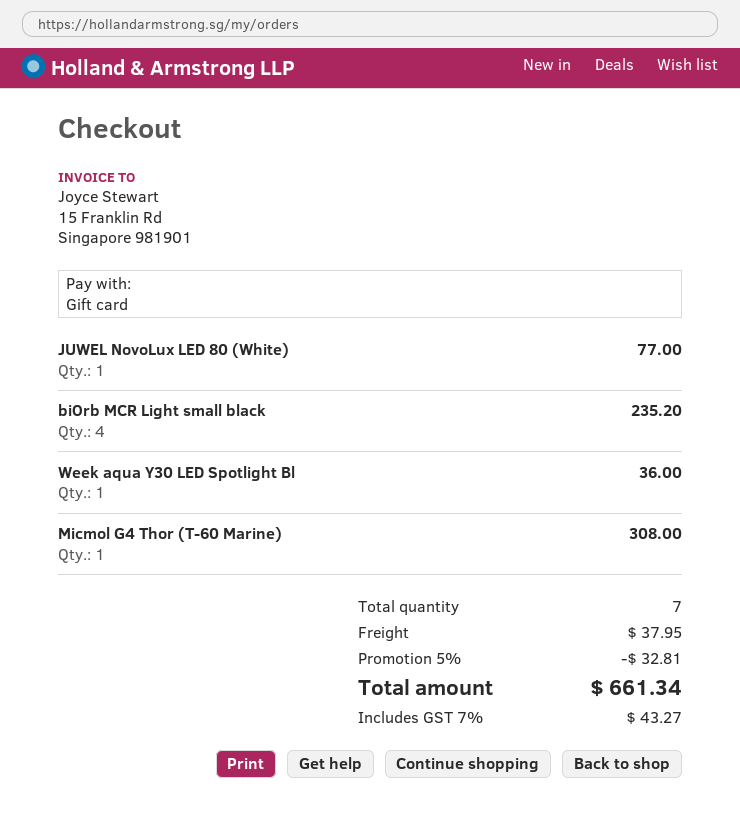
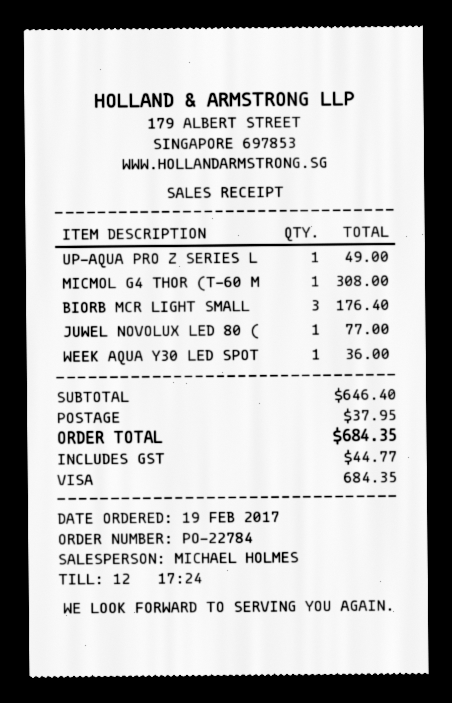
payment method: gift card -> Visa
biOrb MCR Light small black: 4 for 235.20 -> 3 for 176.40
UP-AQUA PRO Z SERIES L: none -> 1 for 49.00
discount: 5% = 32.81 -> none
tax: 43.27 -> 44.77
total: 661.34 -> 684.35

